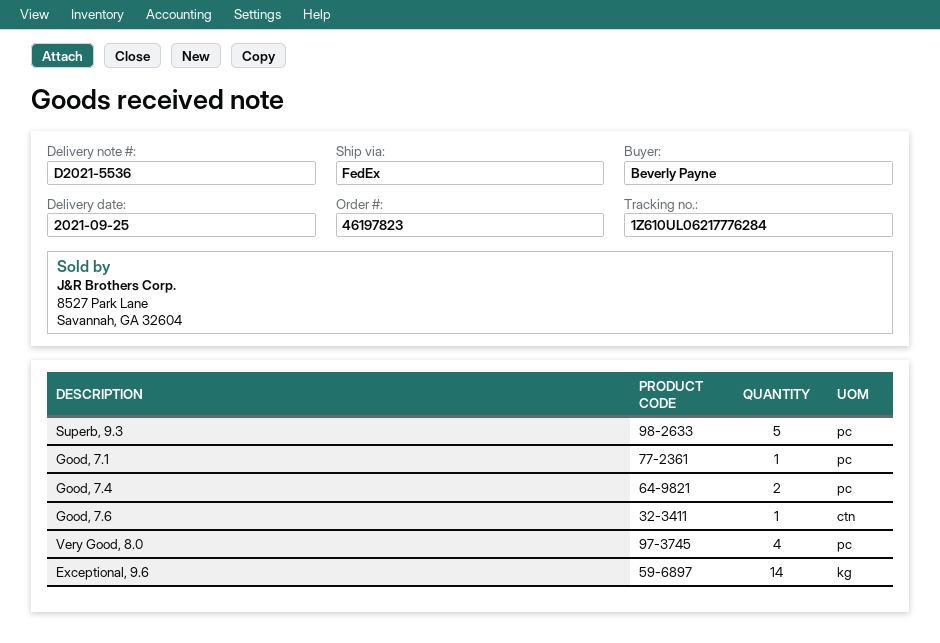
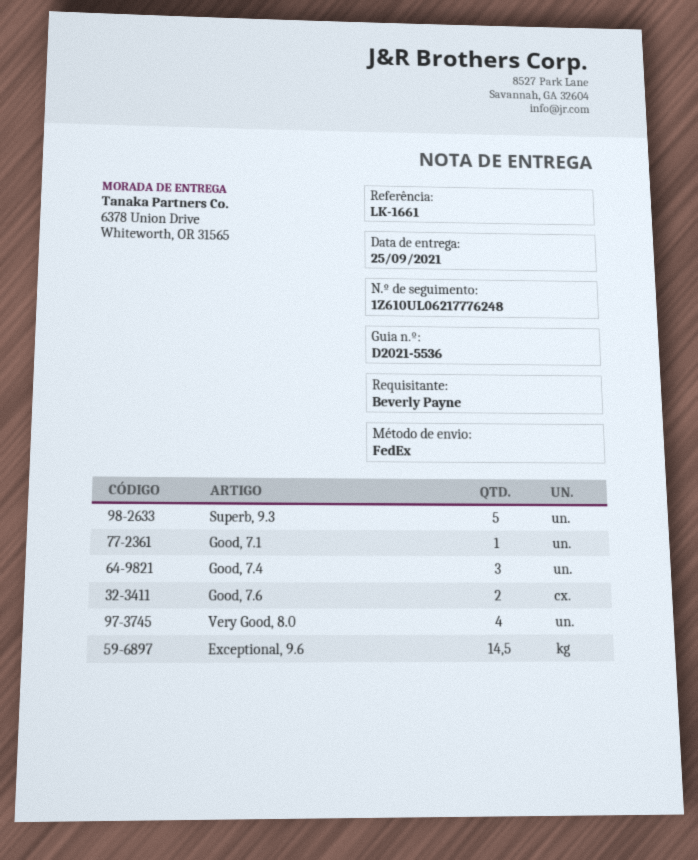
tracking number: 1Z610UL06217776284 -> 1Z610UL06217776248
Good, 7.4: 2 -> 3
Good, 7.6: 1 -> 2
Exceptional, 9.6: 14 -> 14.5

